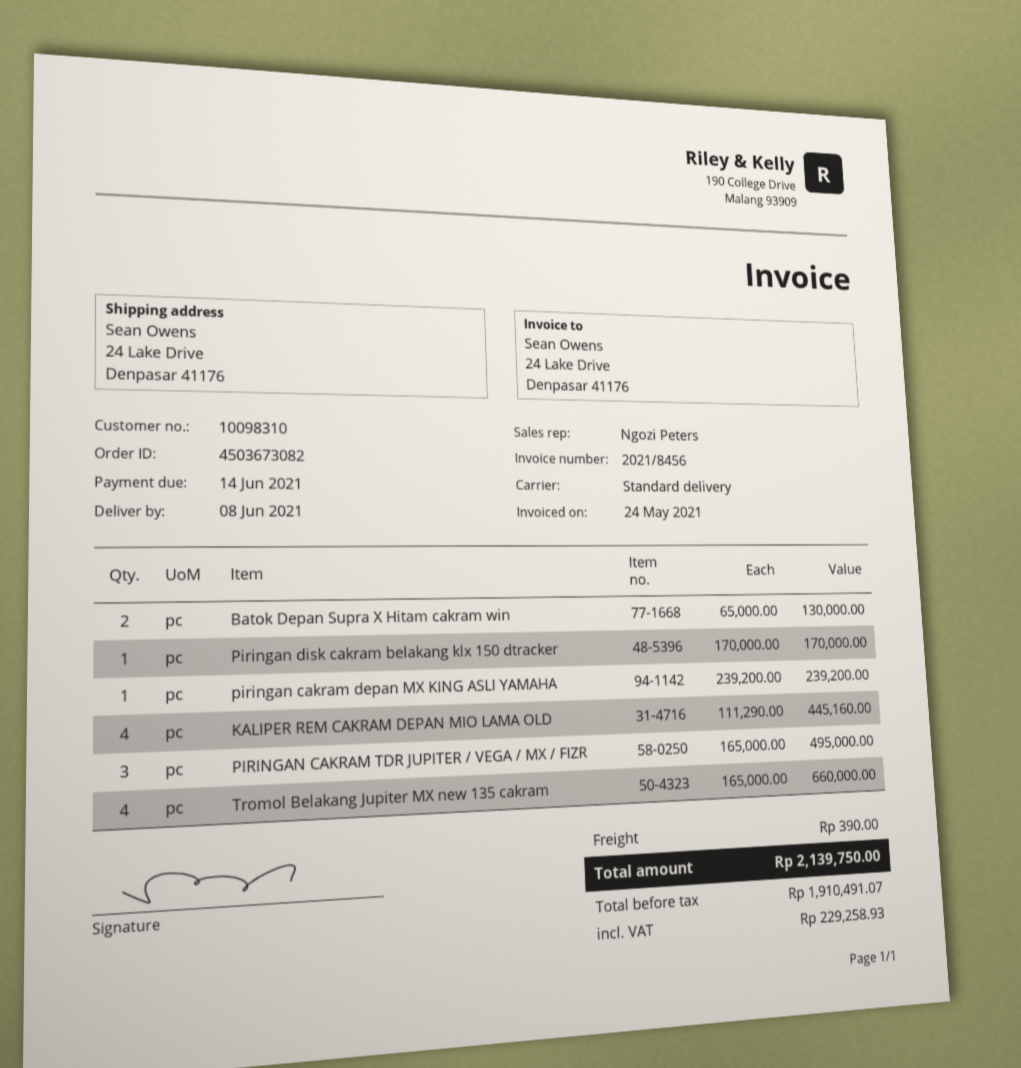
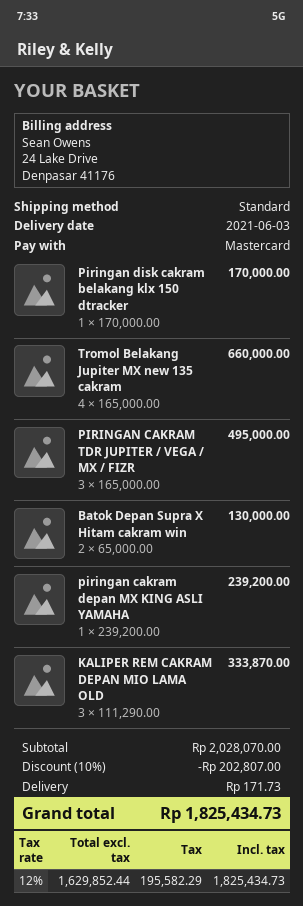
delivery date: 2021-06-08 -> 2021-06-03
KALIPER REM CAKRAM DEPAN MIO LAMA OLD: 4 x 111290.00 = 445160.00 -> 3 x 111290.00 = 333870.00
discount: none -> 10% = 202807.00
shipping: 390.00 -> 171.73
net: 1910491.07 -> 1629852.44
tax: 229258.93 -> 195582.29
total: 2139750.00 -> 1825434.73

